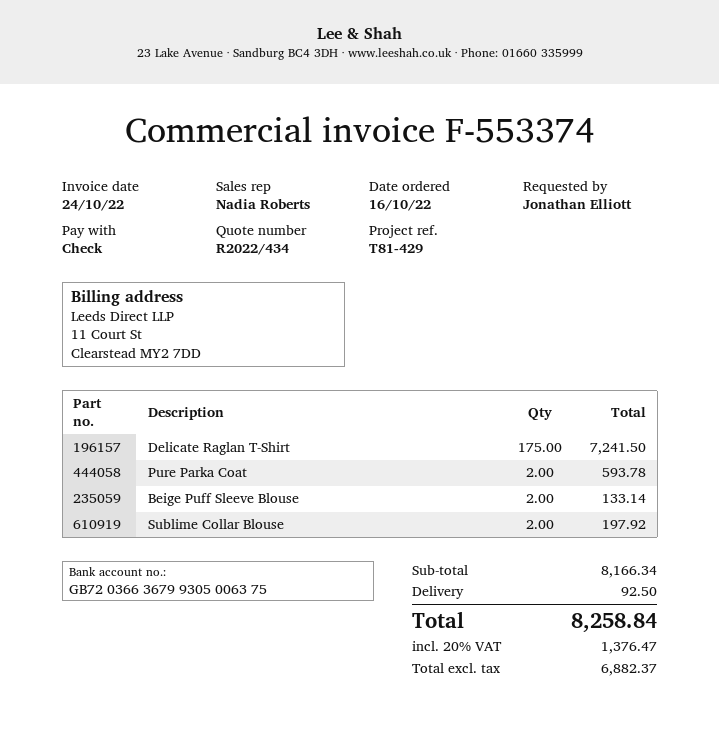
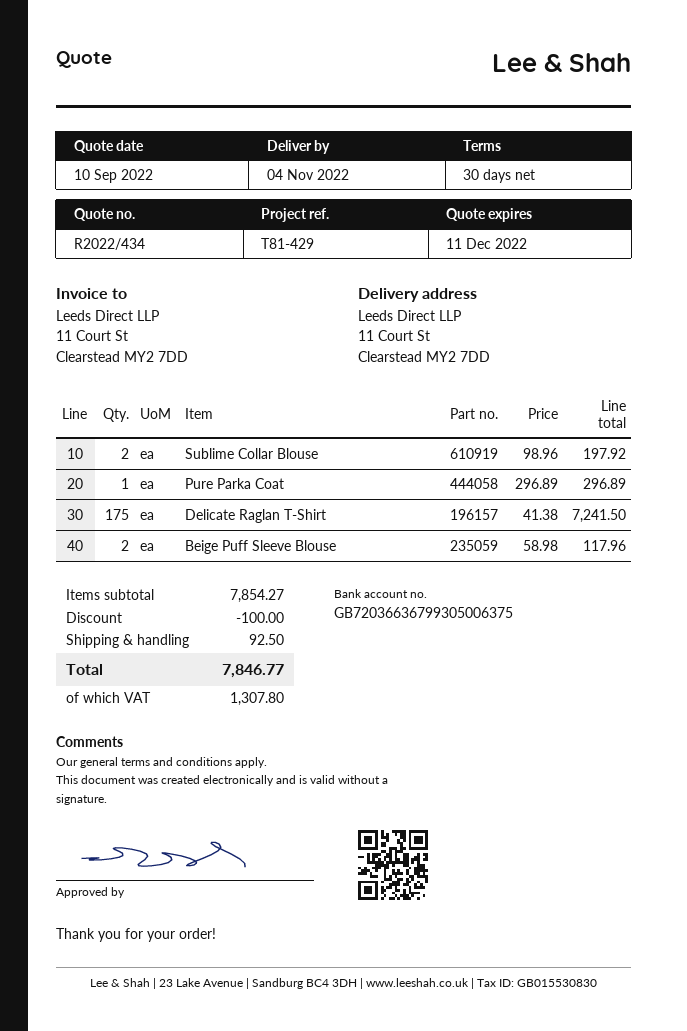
Pure Parka Coat: 2 for 593.78 -> 1 for 296.89
Beige Puff Sleeve Blouse: 2 for 133.14 -> 2 for 117.96
subtotal: 8166.34 -> 7854.27
discount: none -> 100.00
tax: 1376.47 -> 1307.80
total: 8258.84 -> 7846.77

